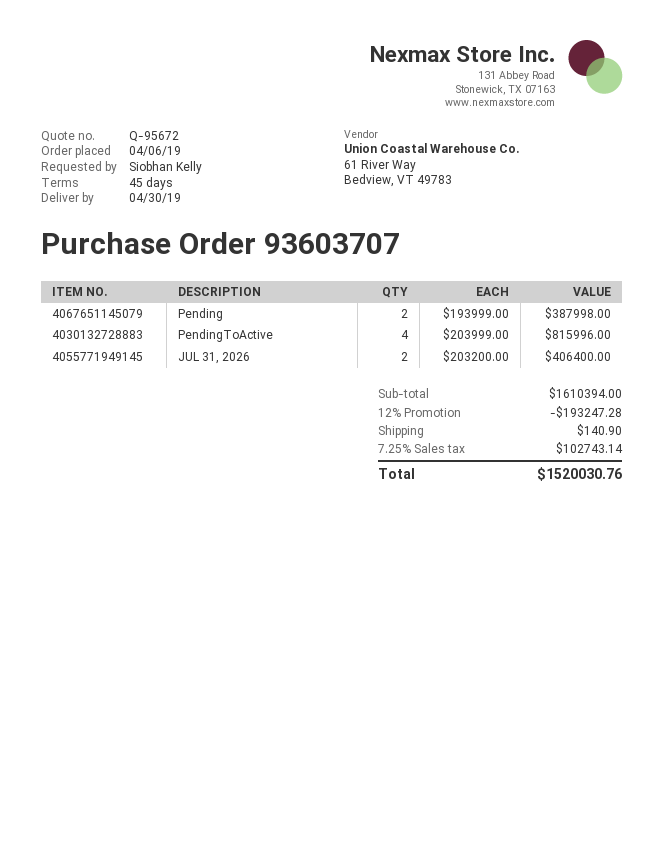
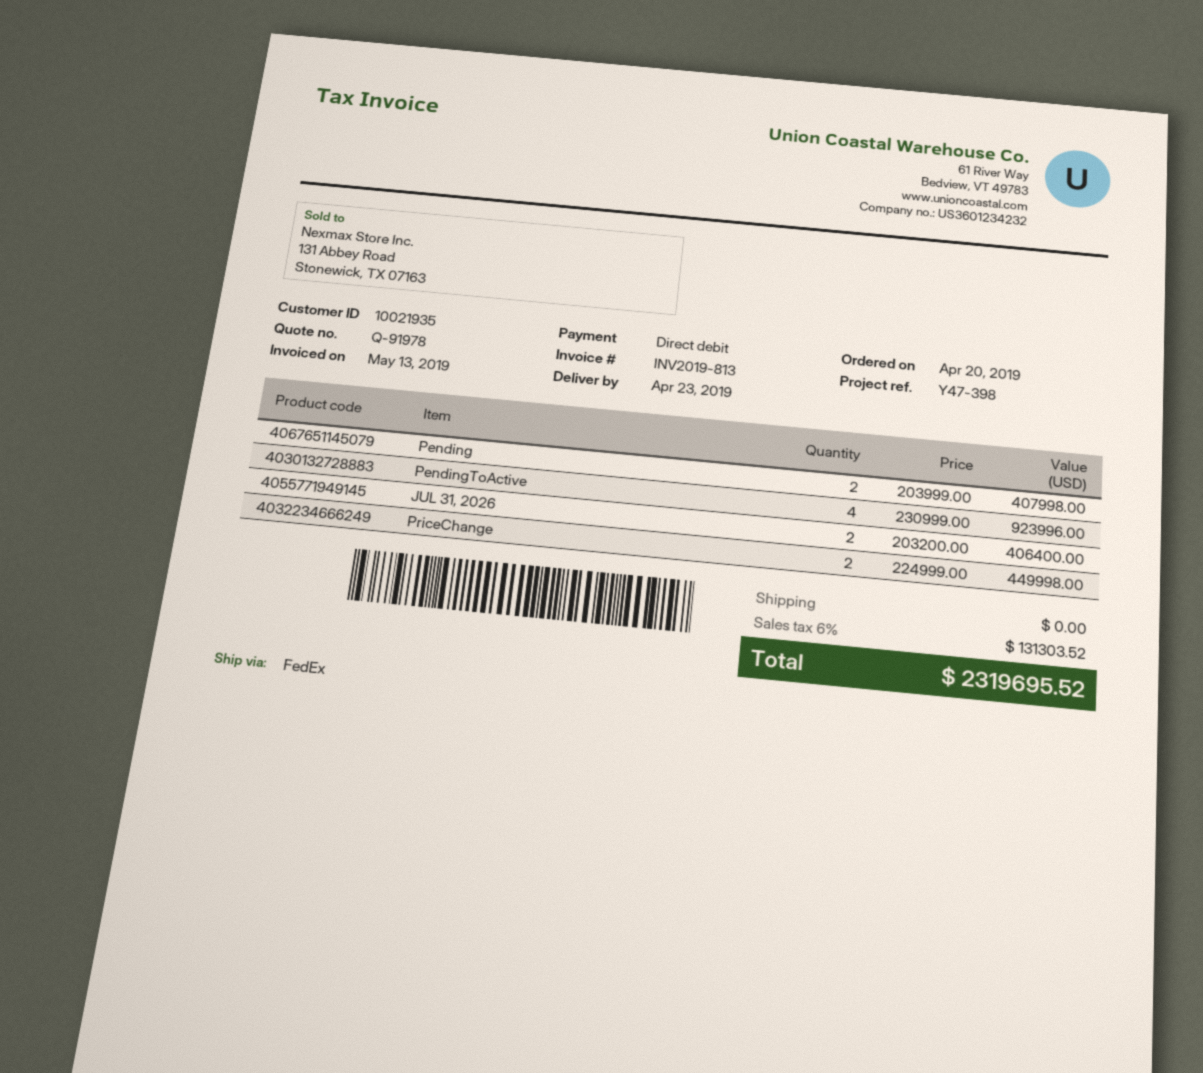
quote number: Q-95672 -> Q-91978
order date: 2019-04-06 -> 2019-04-20
delivery date: 2019-04-30 -> 2019-04-23
Pending: 2 x 193999.00 = 387998.00 -> 2 x 203999.00 = 407998.00
PendingToActive: 4 x 203999.00 = 815996.00 -> 4 x 230999.00 = 923996.00
PriceChange: none -> 2 x 224999.00 = 449998.00
discount: 12% = 193247.28 -> none
shipping: 140.90 -> 0.00
tax: 7.25% = 102743.14 -> 6% = 131303.52
total: 1520030.76 -> 2319695.52

